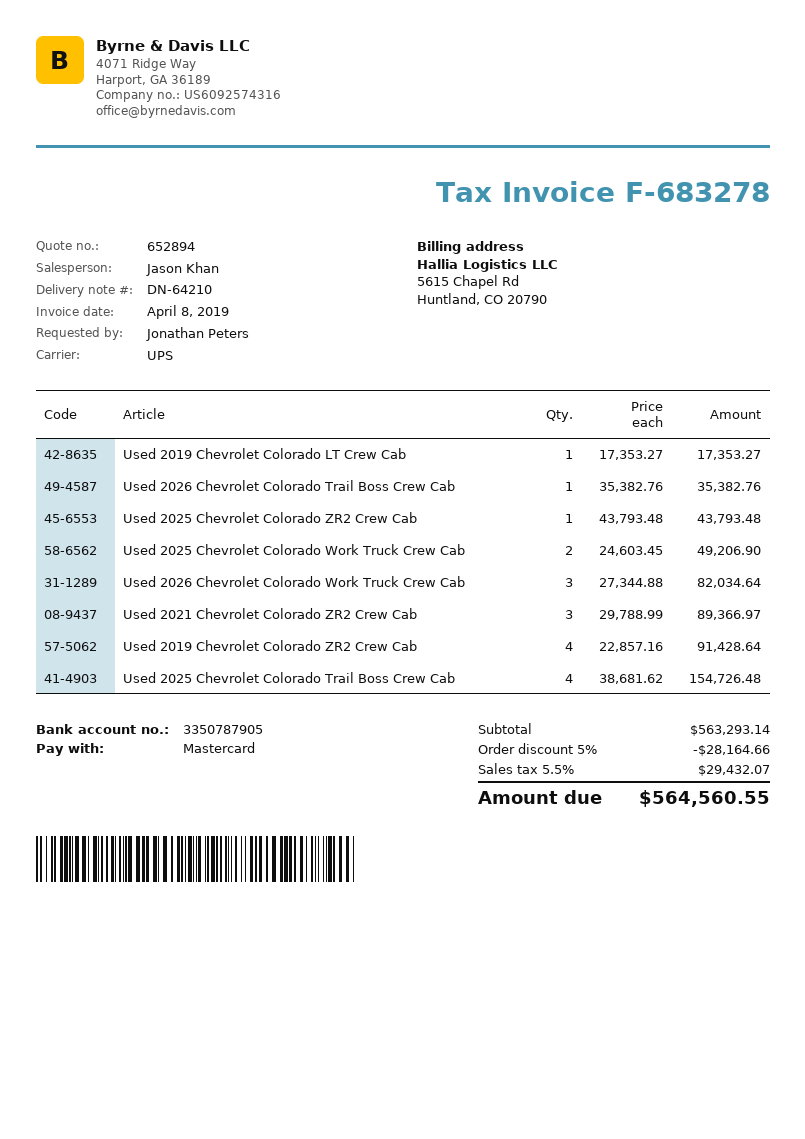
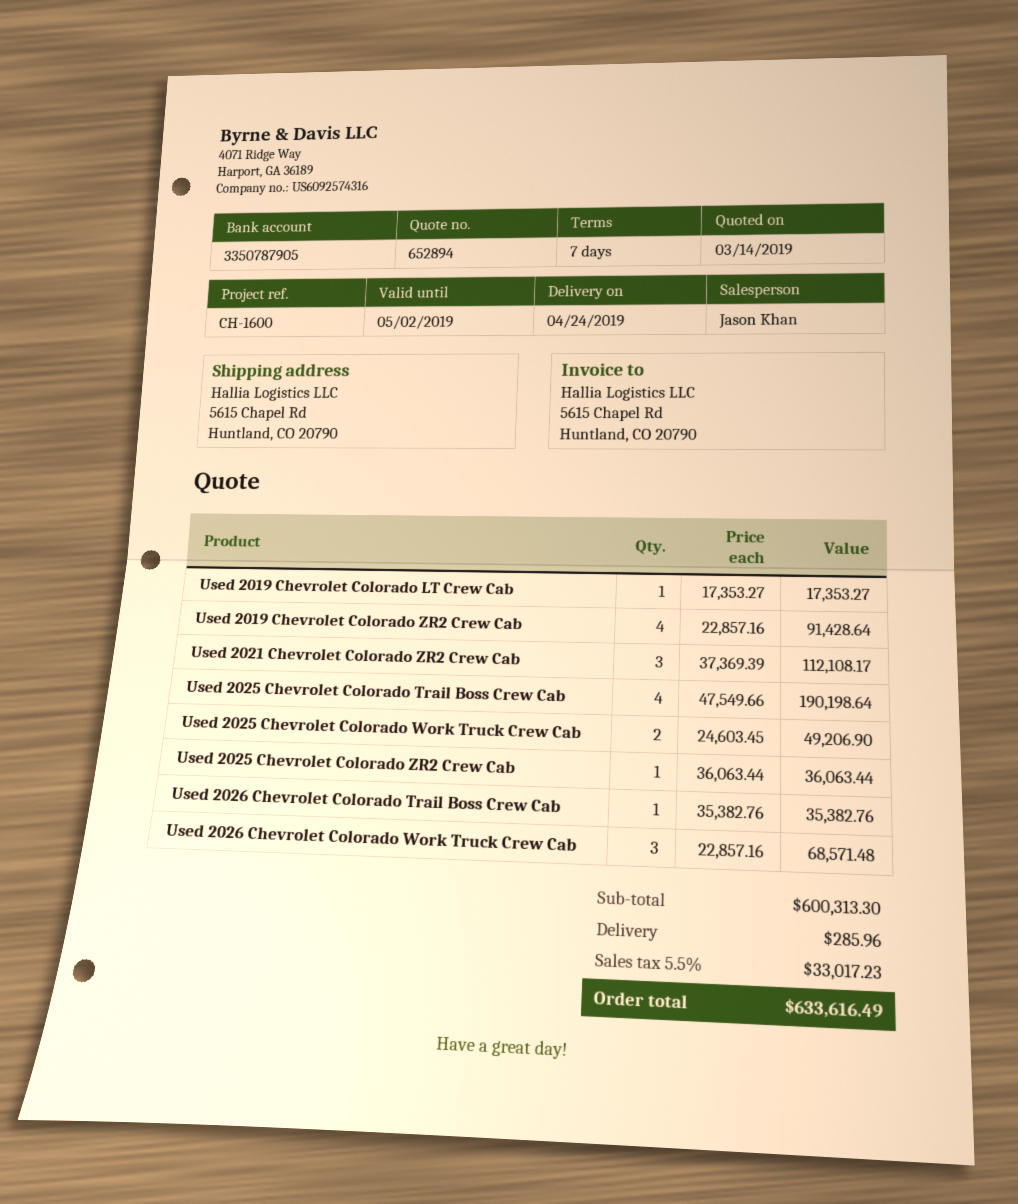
Used 2025 Chevrolet Colorado ZR2 Crew Cab: 1 x 43793.48 = 43793.48 -> 1 x 36063.44 = 36063.44
Used 2026 Chevrolet Colorado Work Truck Crew Cab: 3 x 27344.88 = 82034.64 -> 3 x 22857.16 = 68571.48
Used 2021 Chevrolet Colorado ZR2 Crew Cab: 3 x 29788.99 = 89366.97 -> 3 x 37369.39 = 112108.17
Used 2025 Chevrolet Colorado Trail Boss Crew Cab: 4 x 38681.62 = 154726.48 -> 4 x 47549.66 = 190198.64
subtotal: 563293.14 -> 600313.30
discount: 5% = 28164.66 -> none
shipping: none -> 285.96
tax: 5.5% = 29432.07 -> 5.5% = 33017.23
total: 564560.55 -> 633616.49

